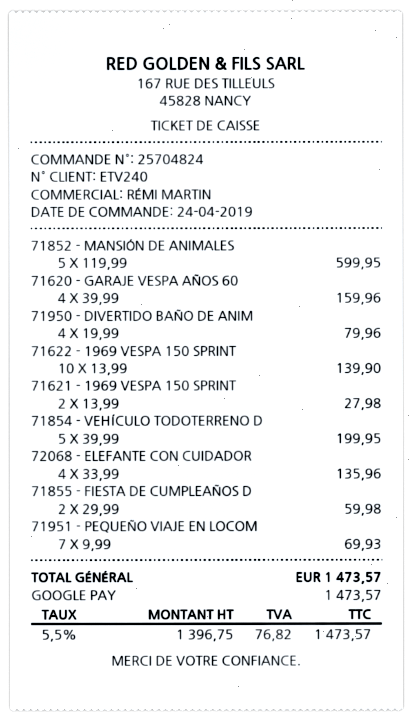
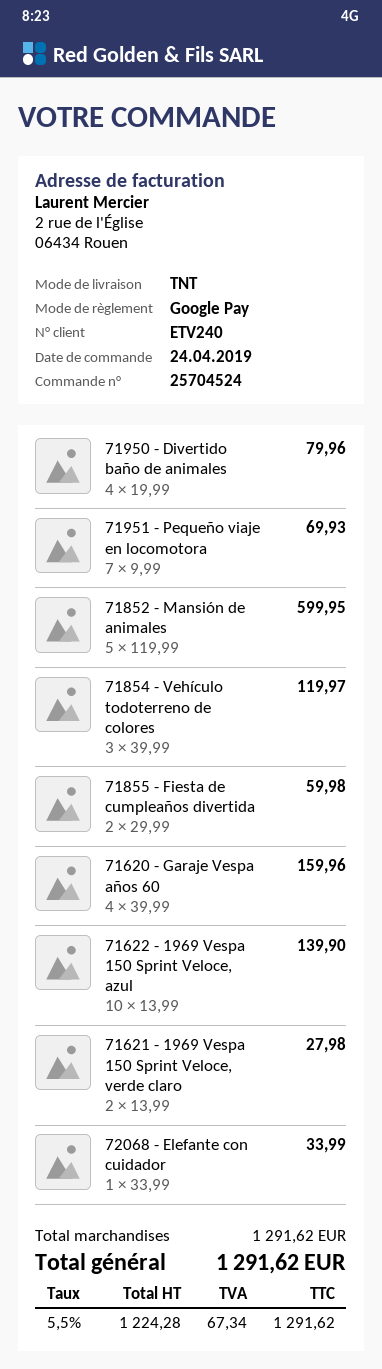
order number: 25704824 -> 25704524
71854 - VEHÍCULO TODOTERRENO D: 5 x 39.99 = 199.95 -> 3 x 39.99 = 119.97
72068 - ELEFANTE CON CUIDADOR: 4 x 33.99 = 135.96 -> 1 x 33.99 = 33.99
net: 1396.75 -> 1224.28
tax: 5.5% = 76.82 -> 5.5% = 67.34
total: 1473.57 -> 1291.62

